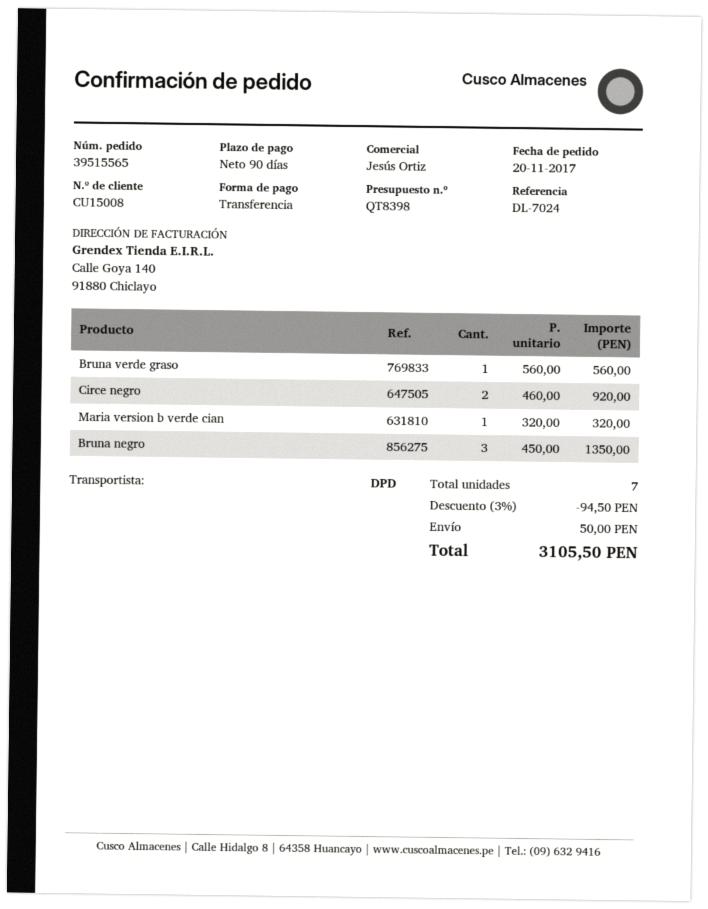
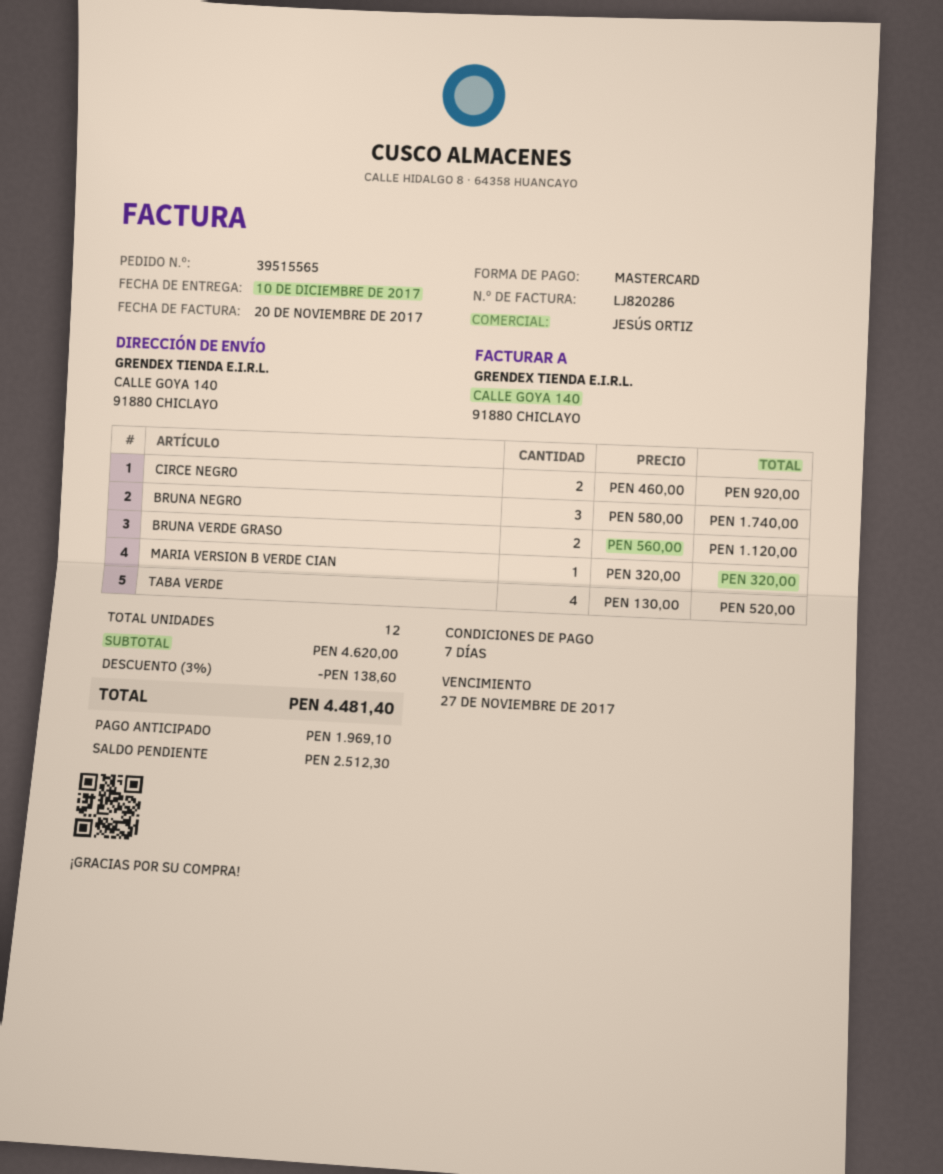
payment terms: 90 days -> 7 days
payment method: bank transfer -> Mastercard
Bruna verde graso: 1 x 560.00 = 560.00 -> 2 x 560.00 = 1120.00
Bruna negro: 3 x 450.00 = 1350.00 -> 3 x 580.00 = 1740.00
TABA VERDE: none -> 4 x 130.00 = 520.00
total quantity: 7 -> 12
discount: 3% = 94.50 -> 3% = 138.60
shipping: 50.00 -> none
total: 3105.50 -> 4481.40

